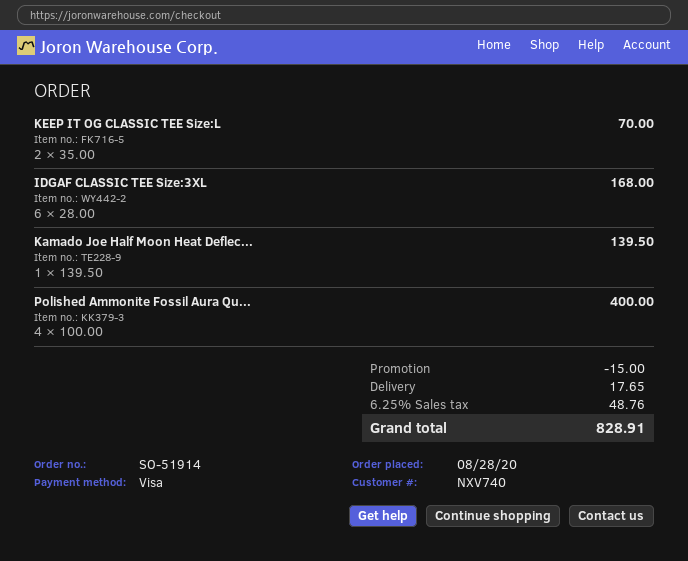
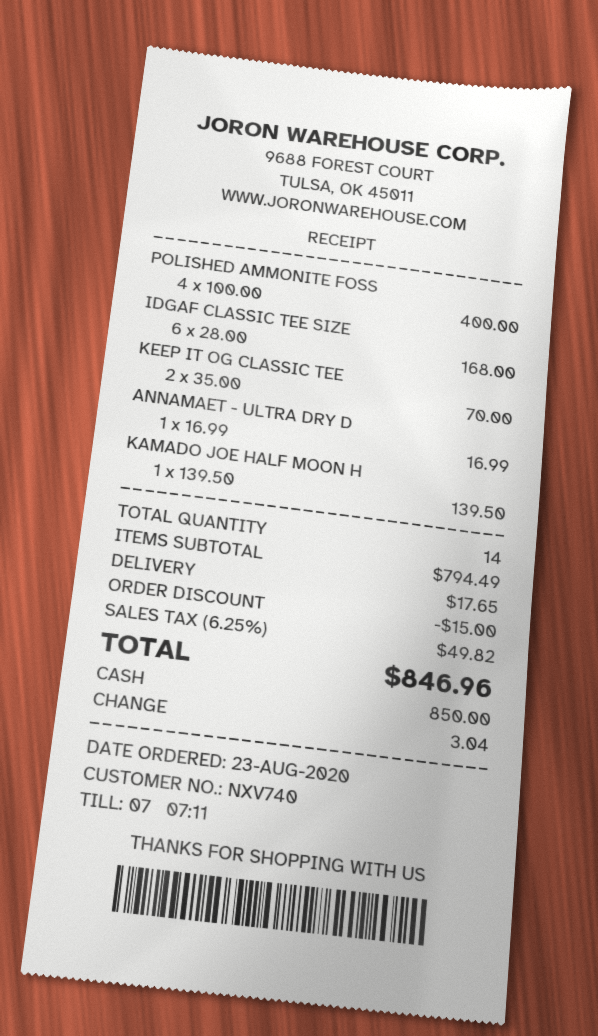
order date: 2020-08-28 -> 2020-08-23
payment method: Visa -> cash
ANNAMAET - ULTRA DRY D: none -> 1 x 16.99 = 16.99
tax: 6.25% = 48.76 -> 6.25% = 49.82
total: 828.91 -> 846.96

